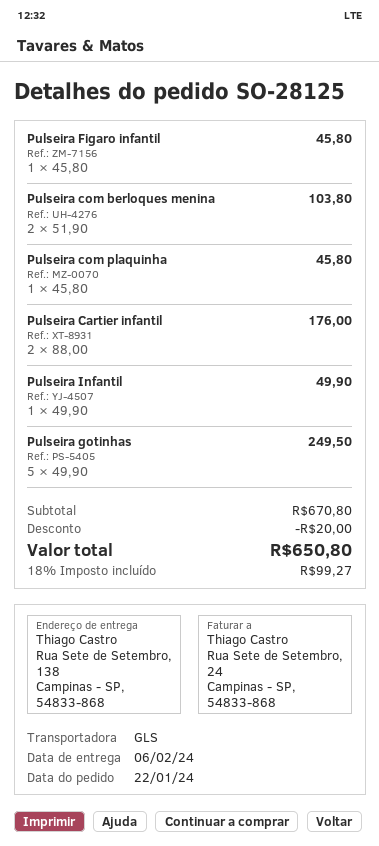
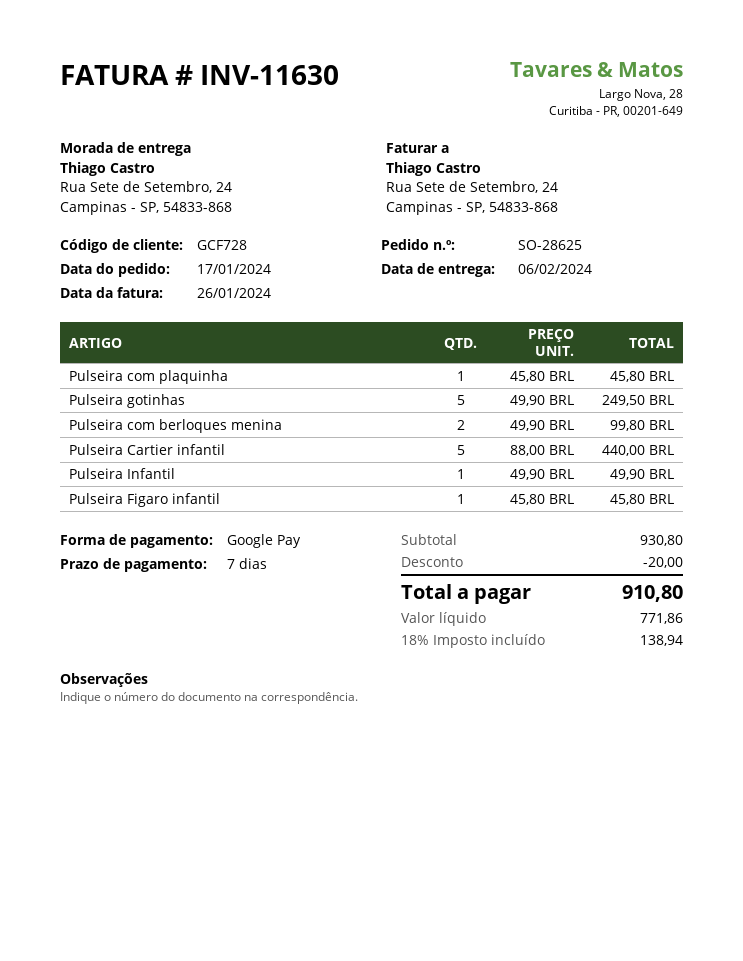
order number: SO-28125 -> SO-28625
order date: 2024-01-22 -> 2024-01-17
ship to: Rua Sete de Setembro, 138, Campinas - SP, 54833-868 -> Rua Sete de Setembro, 24, Campinas - SP, 54833-868
Pulseira com berloques menina: 2 x 51.90 = 103.80 -> 2 x 49.90 = 99.80
Pulseira Cartier infantil: 2 x 88.00 = 176.00 -> 5 x 88.00 = 440.00
subtotal: 670.80 -> 930.80
tax: 18% = 99.27 -> 18% = 138.94
total: 650.80 -> 910.80

